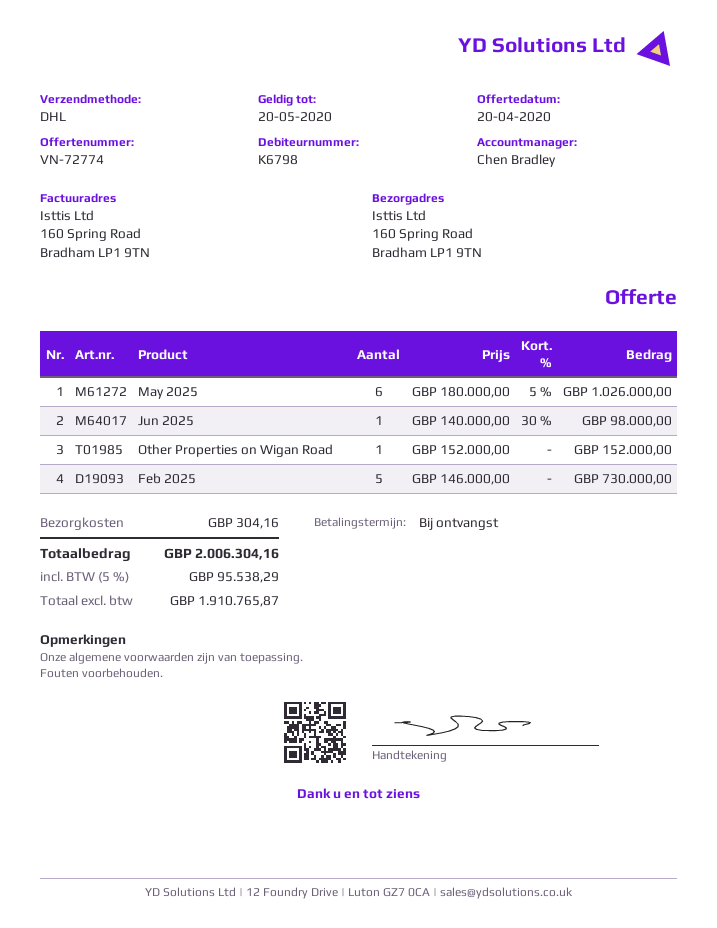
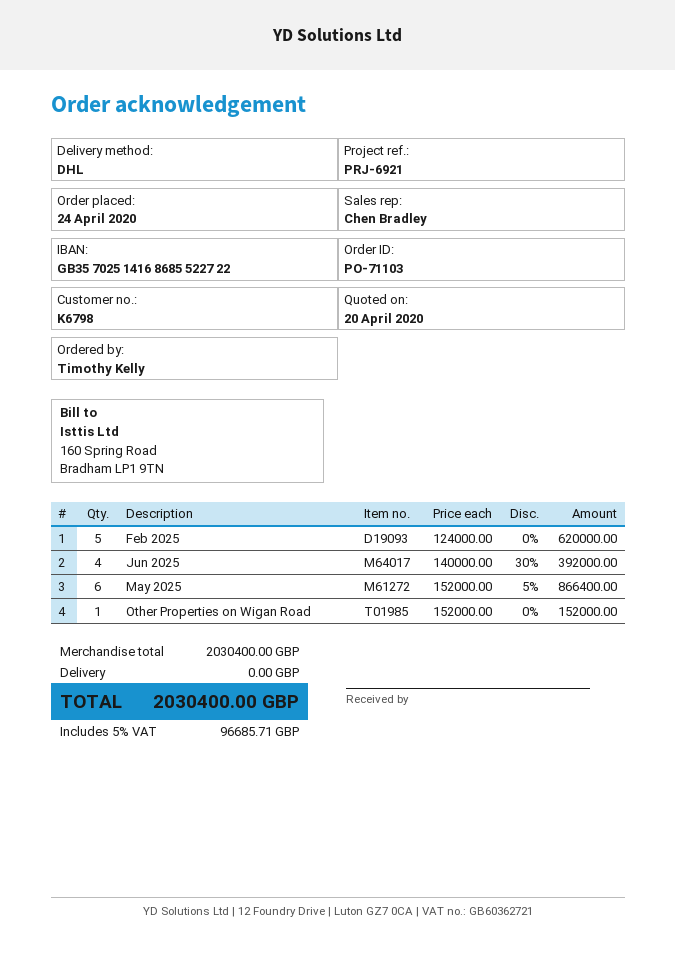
May 2025: 6 x 180000.00 - 5% = 1026000.00 -> 6 x 152000.00 - 5% = 866400.00
Jun 2025: 1 x 140000.00 - 30% = 98000.00 -> 4 x 140000.00 - 30% = 392000.00
Feb 2025: 5 x 146000.00 = 730000.00 -> 5 x 124000.00 = 620000.00
shipping: 304.16 -> 0.00
tax: 5% = 95538.29 -> 5% = 96685.71
total: 2006304.16 -> 2030400.00

